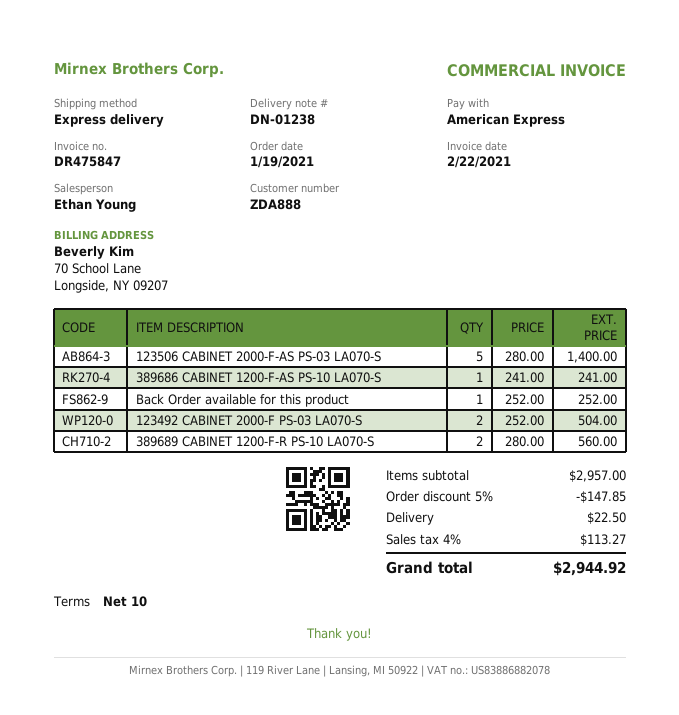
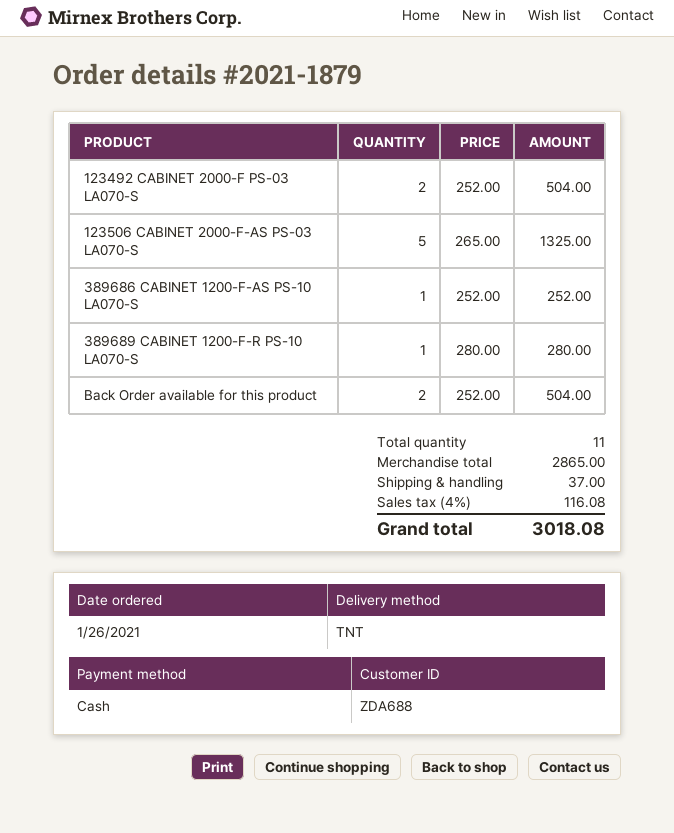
order date: 2021-01-19 -> 2021-01-26
customer number: ZDA888 -> ZDA688
payment method: American Express -> cash
shipping method: express -> TNT
123506 CABINET 2000-F-AS PS-03 LA070-S: 5 x 280.00 = 1400.00 -> 5 x 265.00 = 1325.00
389686 CABINET 1200-F-AS PS-10 LA070-S: 1 x 241.00 = 241.00 -> 1 x 252.00 = 252.00
Back Order available for this product: 1 x 252.00 = 252.00 -> 2 x 252.00 = 504.00
389689 CABINET 1200-F-R PS-10 LA070-S: 2 x 280.00 = 560.00 -> 1 x 280.00 = 280.00
subtotal: 2957.00 -> 2865.00
discount: 5% = 147.85 -> none
shipping: 22.50 -> 37.00
tax: 4% = 113.27 -> 4% = 116.08
total: 2944.92 -> 3018.08

